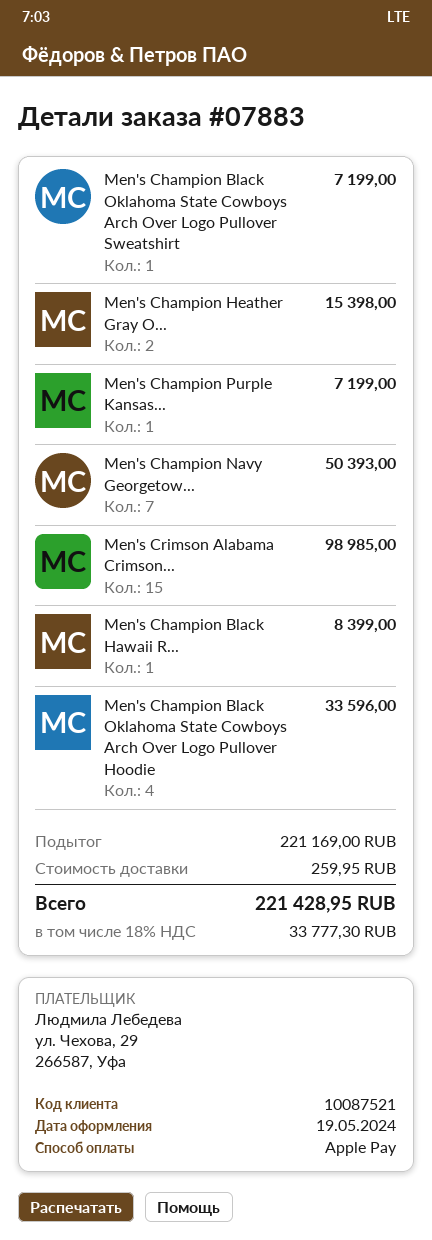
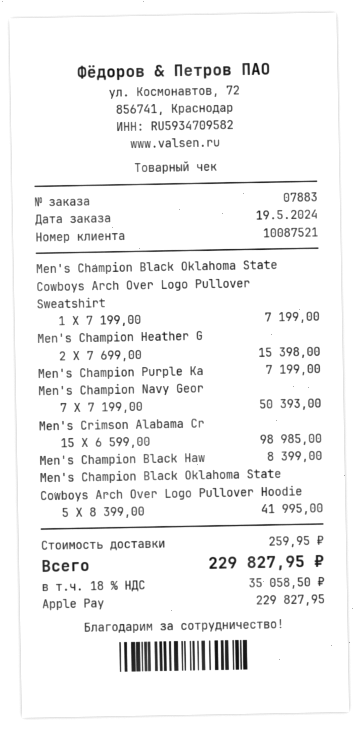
Men's Champion Black Oklahoma State Cowboys Arch Over Logo Pullover Hoodie: 4 for 33596.00 -> 5 for 41995.00
tax: 18% = 33777.30 -> 18% = 35058.50
total: 221428.95 -> 229827.95

